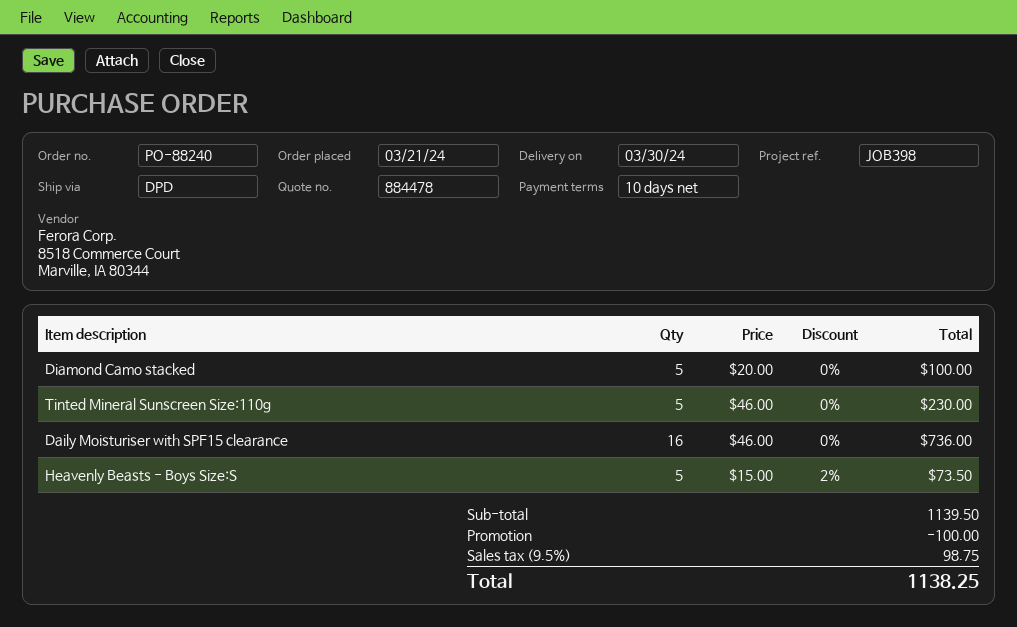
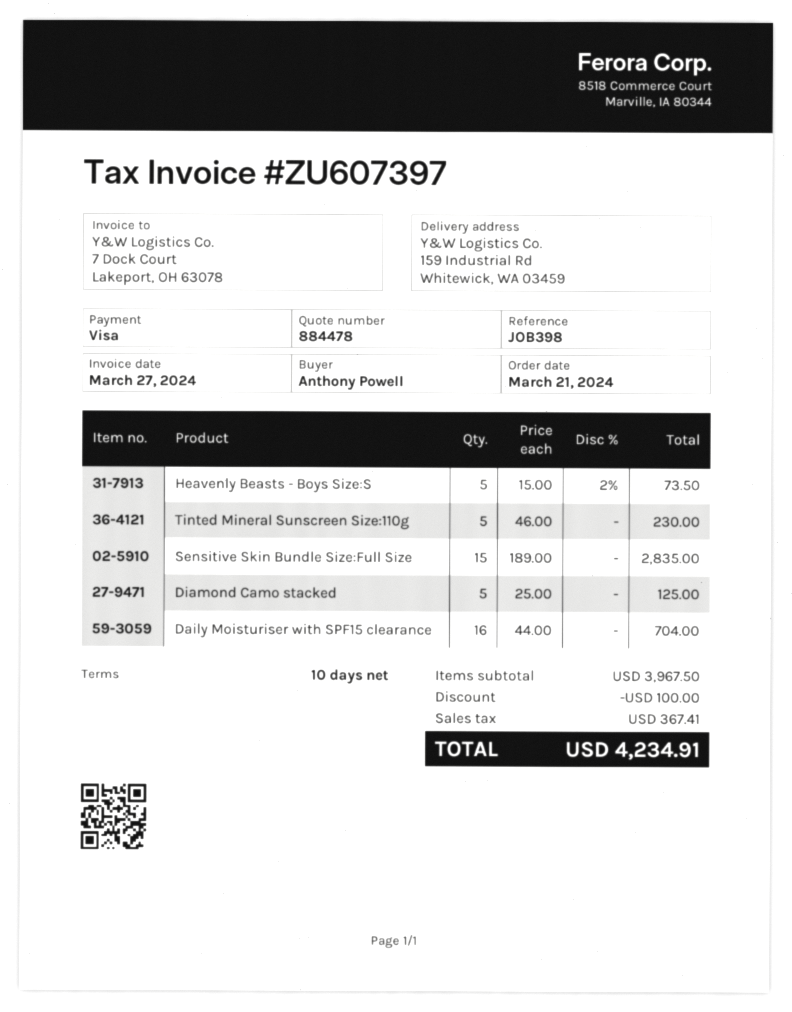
Diamond Camo stacked: 5 x 20.00 = 100.00 -> 5 x 25.00 = 125.00
Daily Moisturiser with SPF15 clearance: 16 x 46.00 = 736.00 -> 16 x 44.00 = 704.00
Sensitive Skin Bundle Size:Full Size: none -> 15 x 189.00 = 2835.00
subtotal: 1139.50 -> 3967.50
tax: 98.75 -> 367.41
total: 1138.25 -> 4234.91

